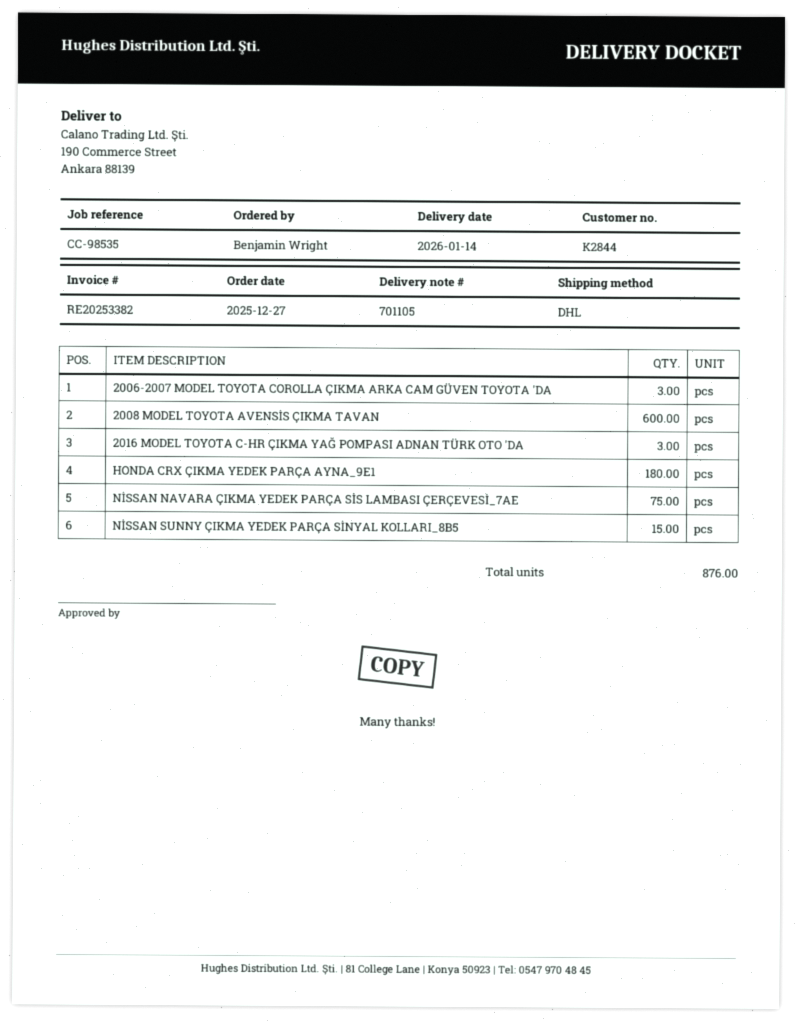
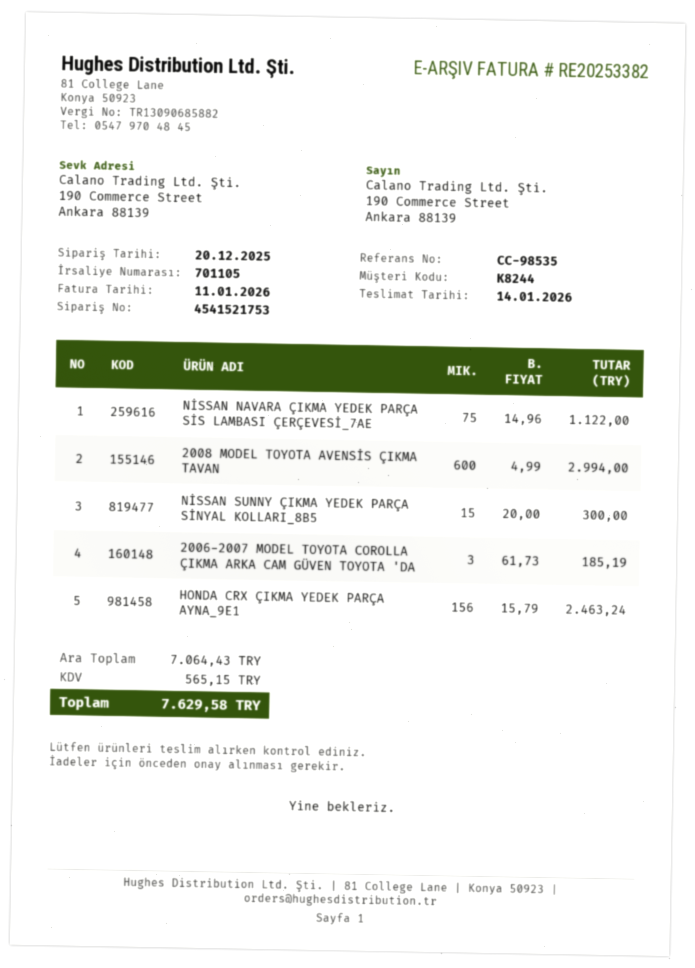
order date: 2025-12-27 -> 2025-12-20
customer number: K2844 -> K8244
2016 MODEL TOYOTA C-HR ÇIKMA YAĞ POMPASI ADNAN TÜRK OTO 'DA: 3 -> none
HONDA CRX ÇIKMA YEDEK PARÇA AYNA_9E1: 180 -> 156

